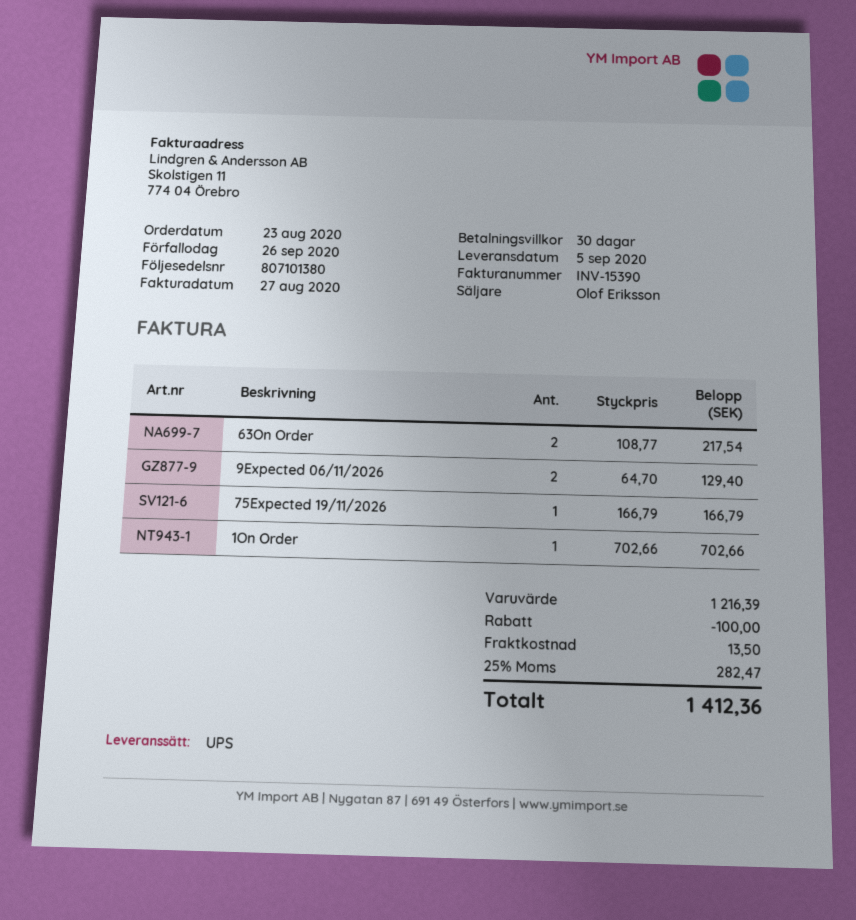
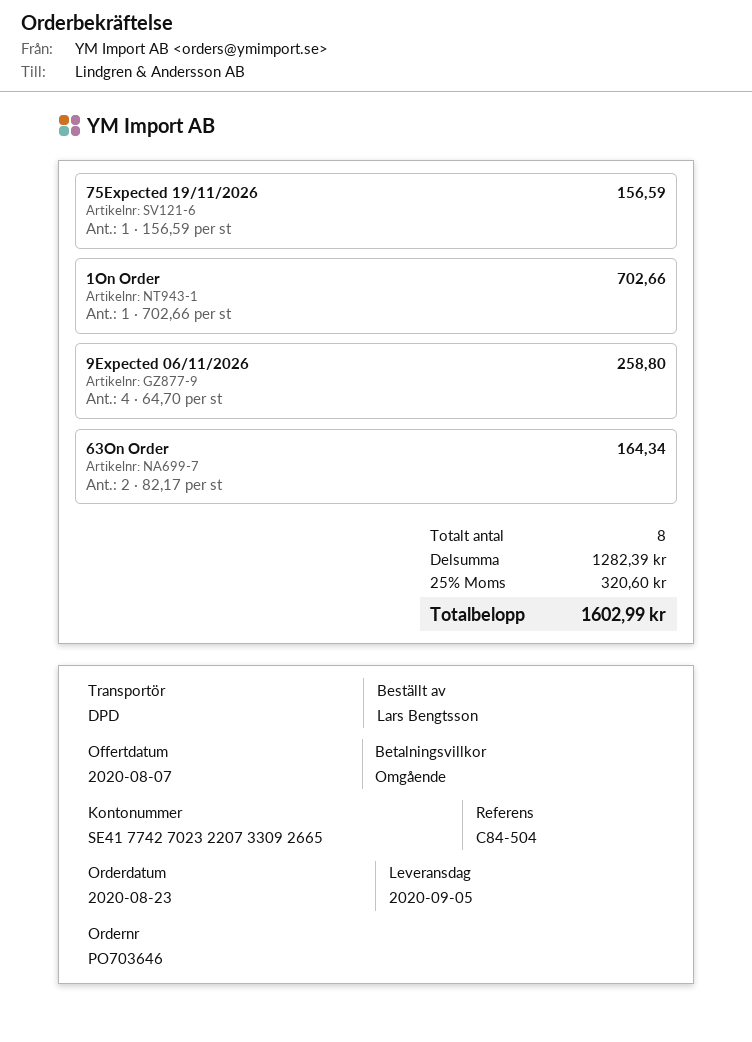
payment terms: 30 days -> on receipt
shipping method: UPS -> DPD
63On Order: 2 x 108.77 = 217.54 -> 2 x 82.17 = 164.34
9Expected 06/11/2026: 2 x 64.70 = 129.40 -> 4 x 64.70 = 258.80
75Expected 19/11/2026: 1 x 166.79 = 166.79 -> 1 x 156.59 = 156.59
subtotal: 1216.39 -> 1282.39
discount: 100.00 -> none
shipping: 13.50 -> none
tax: 25% = 282.47 -> 25% = 320.60
total: 1412.36 -> 1602.99

